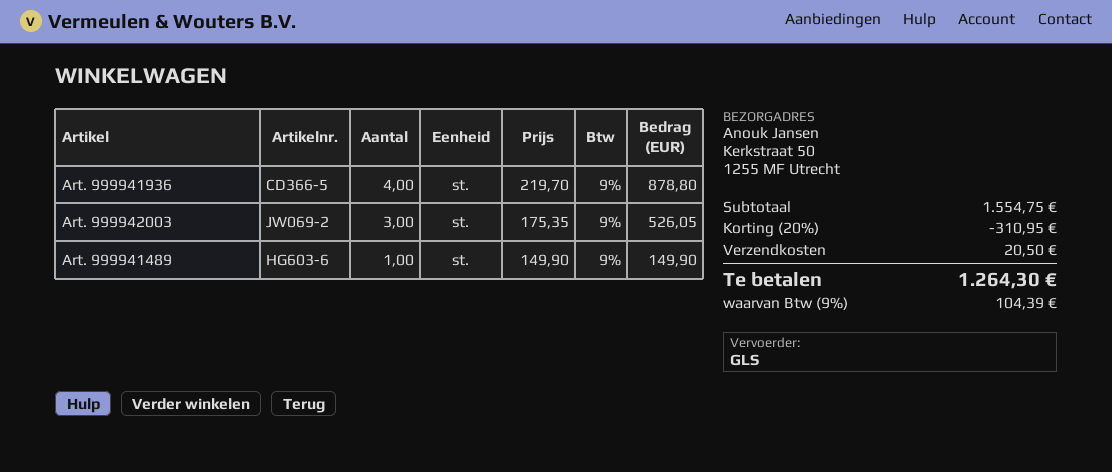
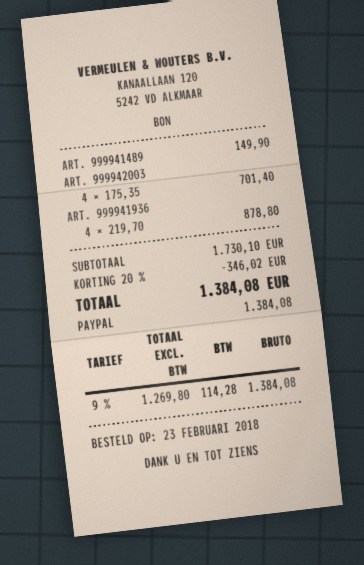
Art. 999942003: 3 x 175.35 = 526.05 -> 4 x 175.35 = 701.40
subtotal: 1554.75 -> 1730.10
discount: 20% = 310.95 -> 20% = 346.02
shipping: 20.50 -> none
tax: 9% = 104.39 -> 9% = 114.28
total: 1264.30 -> 1384.08

